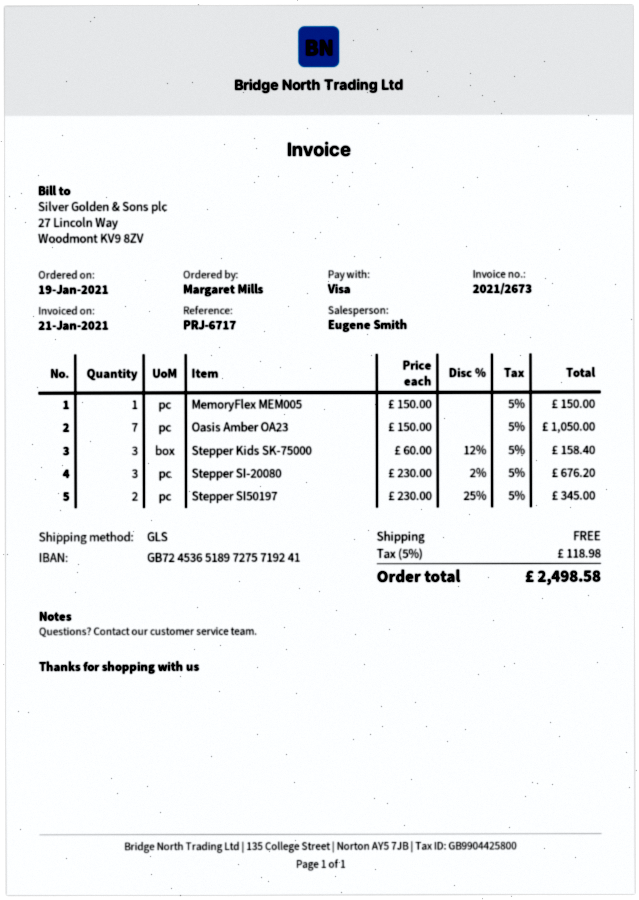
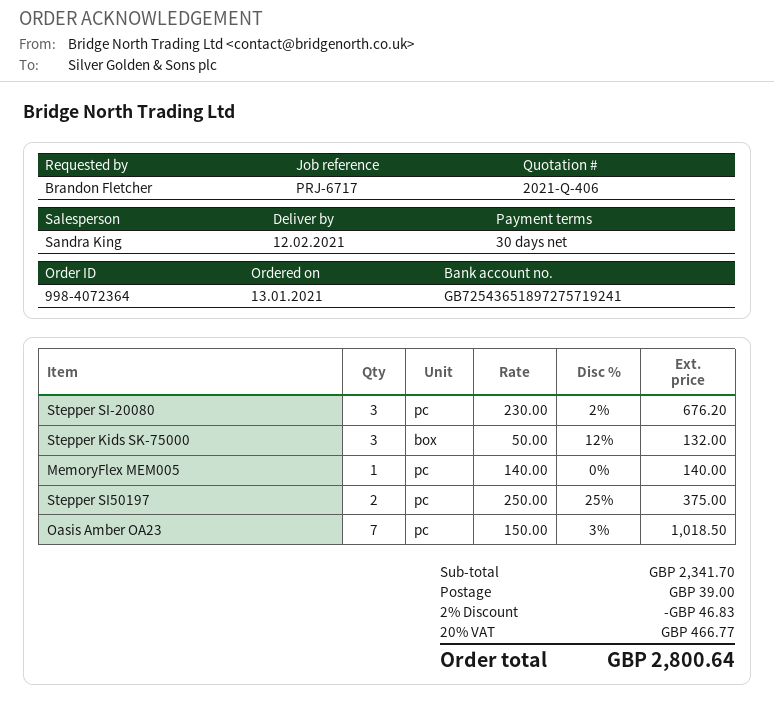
order date: 2021-01-19 -> 2021-01-13
ordered by: Margaret Mills -> Brandon Fletcher
sales rep: Eugene Smith -> Sandra King
bank account: GB72453651897275719241 -> GB72543651897275719241
MemoryFlex MEM005: 1 x 150.00 = 150.00 -> 1 x 140.00 = 140.00
Oasis Amber OA23: 7 x 150.00 = 1050.00 -> 7 x 150.00 - 3% = 1018.50
Stepper Kids SK-75000: 3 x 60.00 - 12% = 158.40 -> 3 x 50.00 - 12% = 132.00
Stepper SI50197: 2 x 230.00 - 25% = 345.00 -> 2 x 250.00 - 25% = 375.00
discount: none -> 2% = 46.83
shipping: 0.00 -> 39.00
tax: 5% = 118.98 -> 20% = 466.77
total: 2498.58 -> 2800.64

